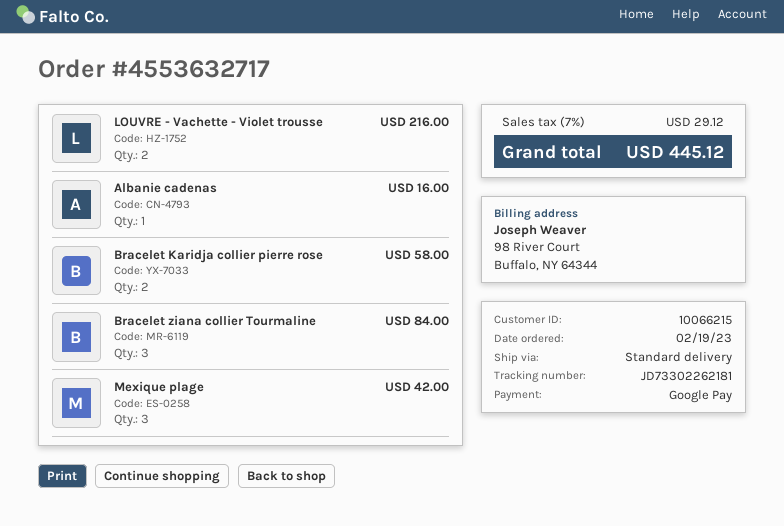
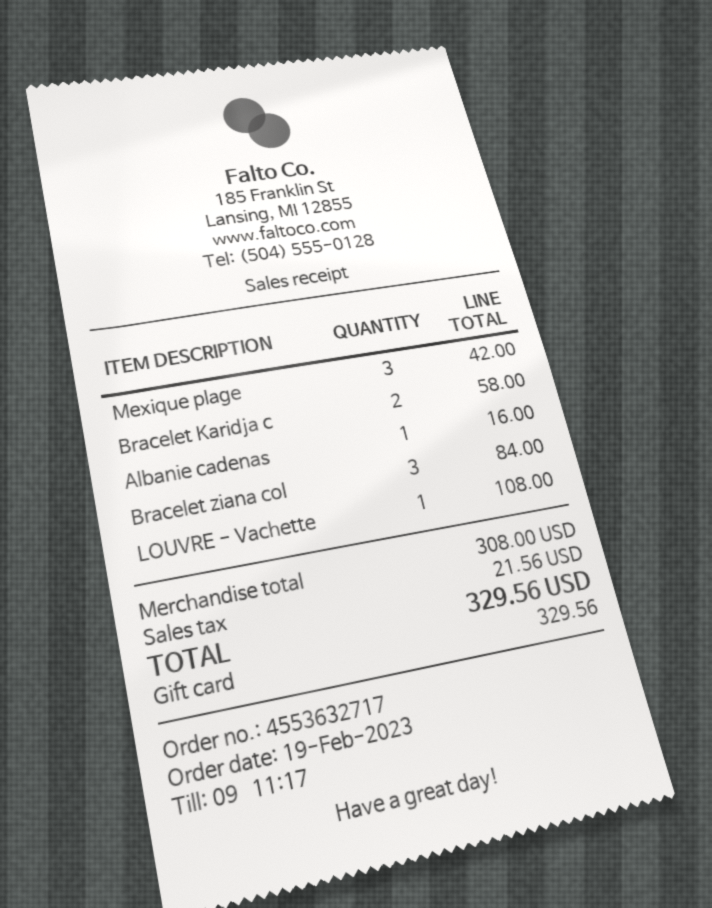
payment method: Google Pay -> gift card
LOUVRE - Vachette - Violet trousse: 2 for 216.00 -> 1 for 108.00
tax: 29.12 -> 21.56
total: 445.12 -> 329.56

